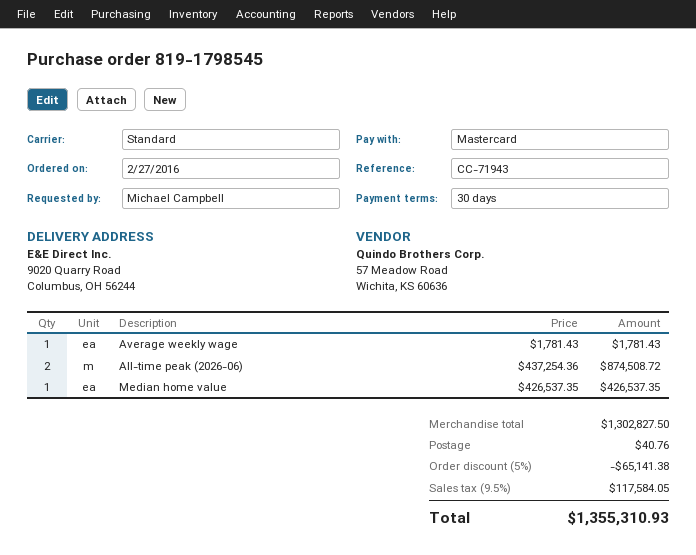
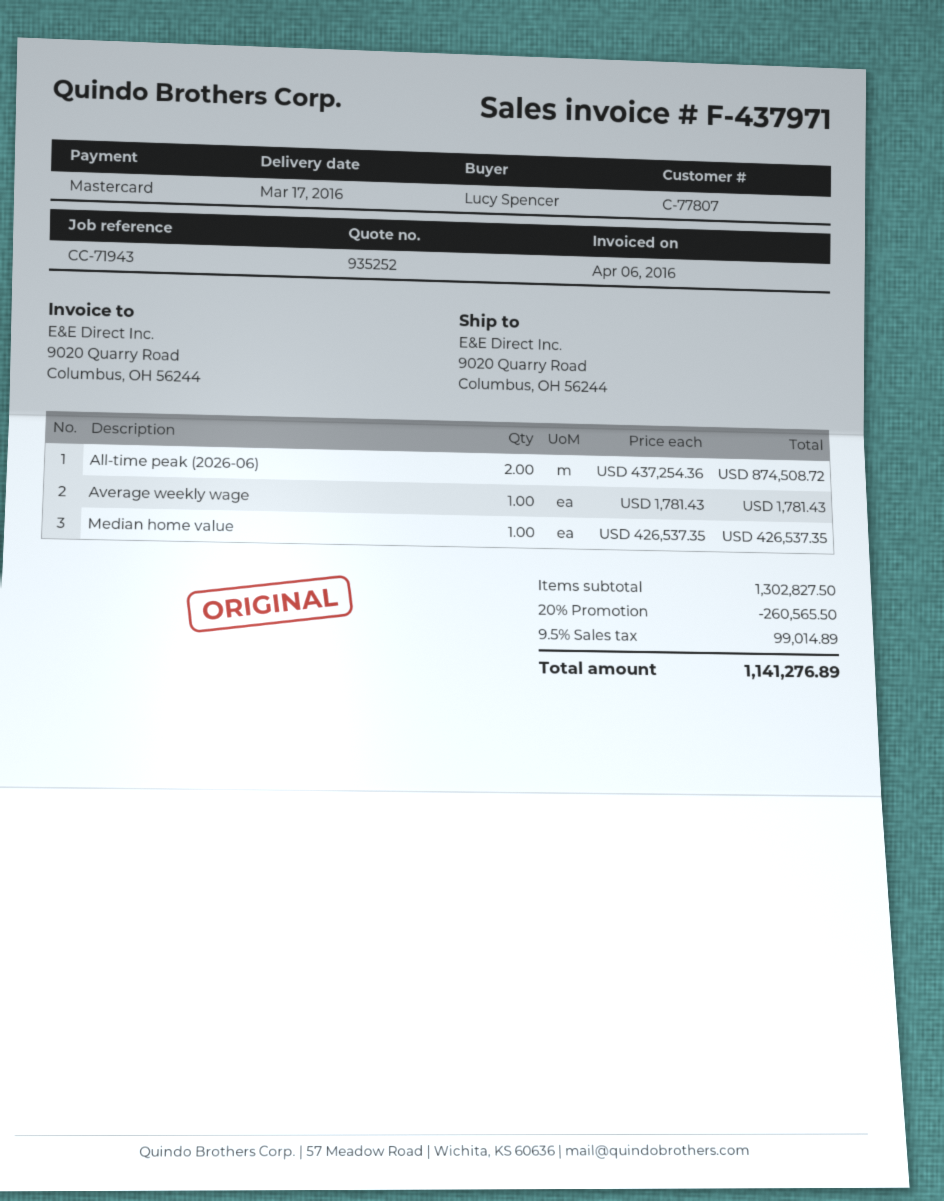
ordered by: Michael Campbell -> Lucy Spencer
discount: 5% = 65141.38 -> 20% = 260565.50
shipping: 40.76 -> none
tax: 9.5% = 117584.05 -> 9.5% = 99014.89
total: 1355310.93 -> 1141276.89

